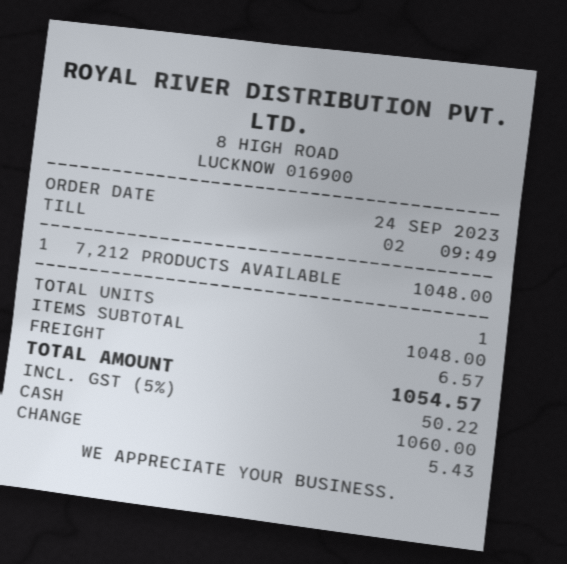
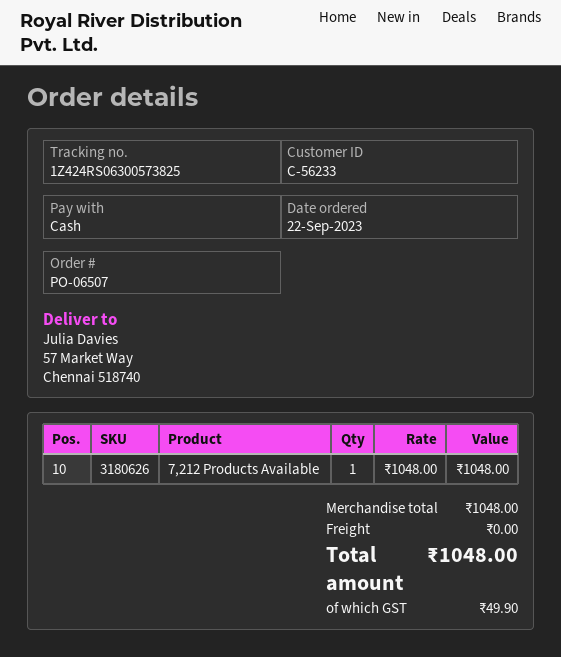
order date: 2023-09-24 -> 2023-09-22
shipping: 6.57 -> 0.00
tax: 50.22 -> 49.90
total: 1054.57 -> 1048.00

